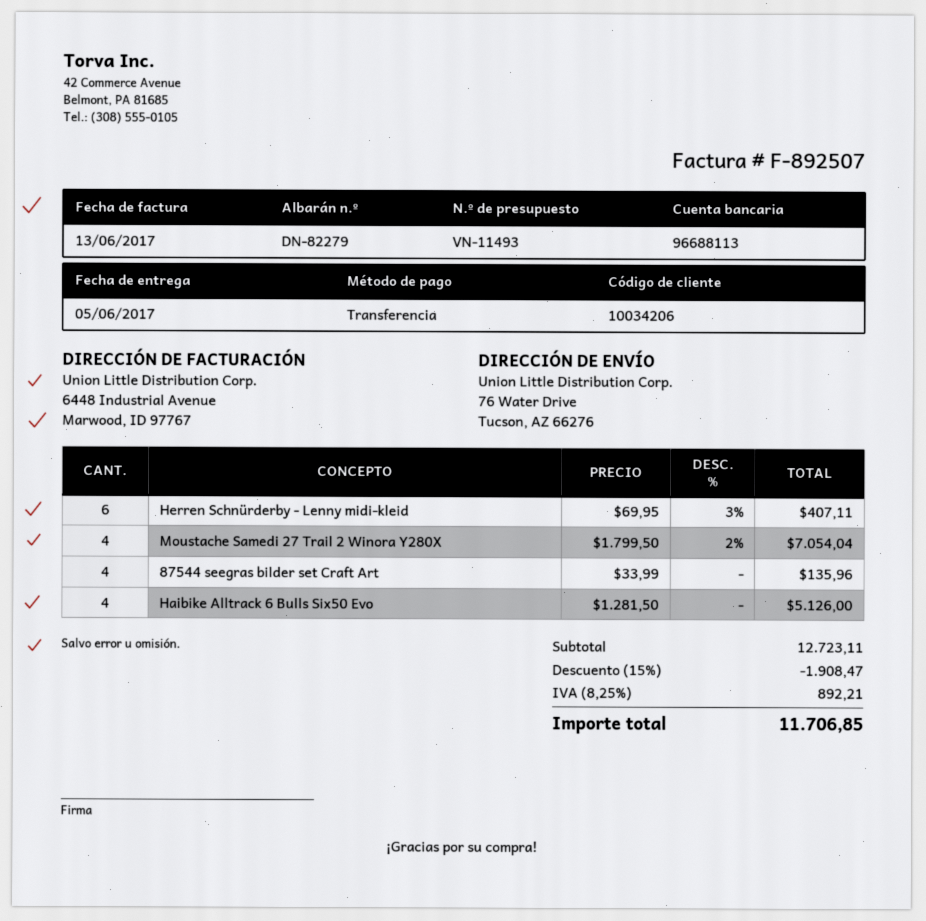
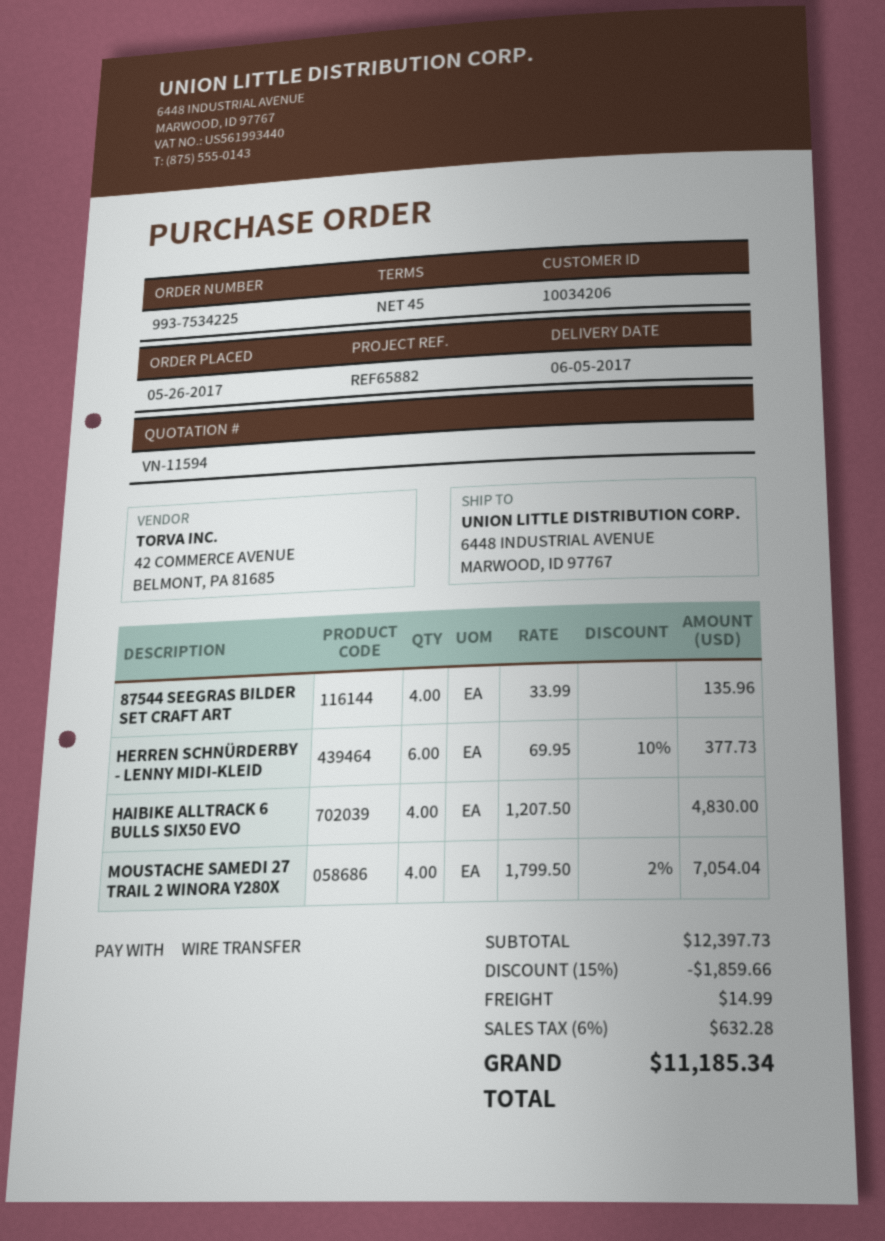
quote number: VN-11493 -> VN-11594
ship to: 76 Water Drive, Tucson, AZ 66276 -> 6448 INDUSTRIAL AVENUE, MARWOOD, ID 97767
Herren Schnürderby - Lenny midi-kleid: 6 x 69.95 - 3% = 407.11 -> 6 x 69.95 - 10% = 377.73
Haibike Alltrack 6 Bulls Six50 Evo: 4 x 1281.50 = 5126.00 -> 4 x 1207.50 = 4830.00
subtotal: 12723.11 -> 12397.73
discount: 15% = 1908.47 -> 15% = 1859.66
shipping: none -> 14.99
tax: 8.25% = 892.21 -> 6% = 632.28
total: 11706.85 -> 11185.34

